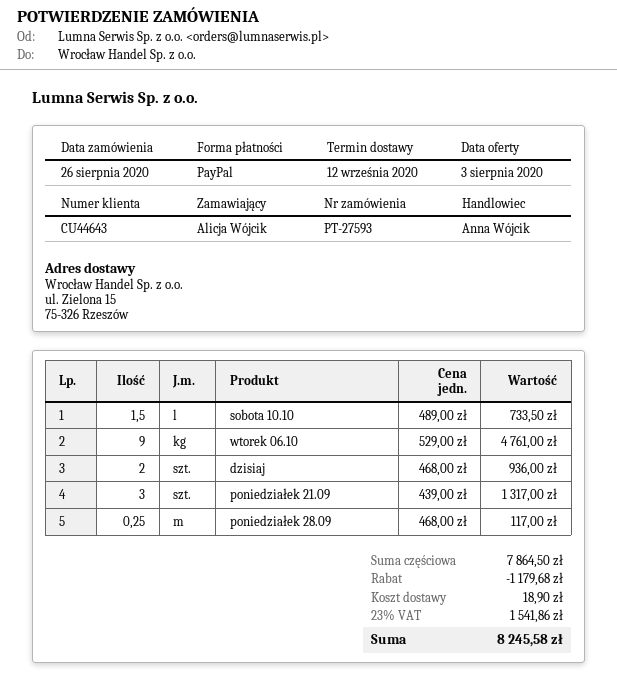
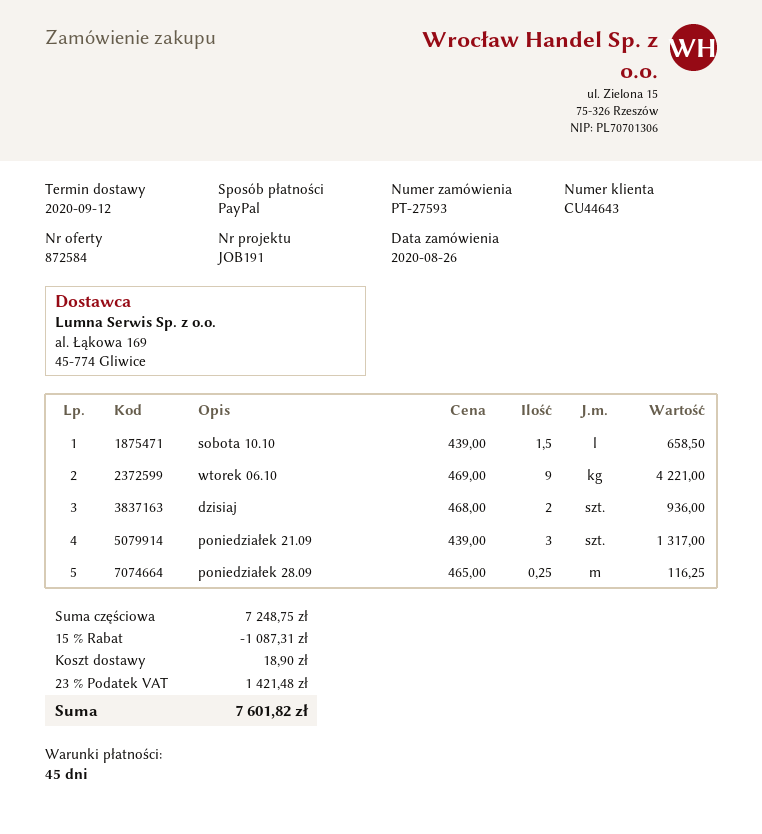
sobota 10.10: 1.5 x 489.00 = 733.50 -> 1.5 x 439.00 = 658.50
wtorek 06.10: 9 x 529.00 = 4761.00 -> 9 x 469.00 = 4221.00
poniedziałek 28.09: 0.25 x 468.00 = 117.00 -> 0.25 x 465.00 = 116.25
subtotal: 7864.50 -> 7248.75
discount: 1179.68 -> 1087.31
tax: 23% = 1541.86 -> 23% = 1421.48
total: 8245.58 -> 7601.82

